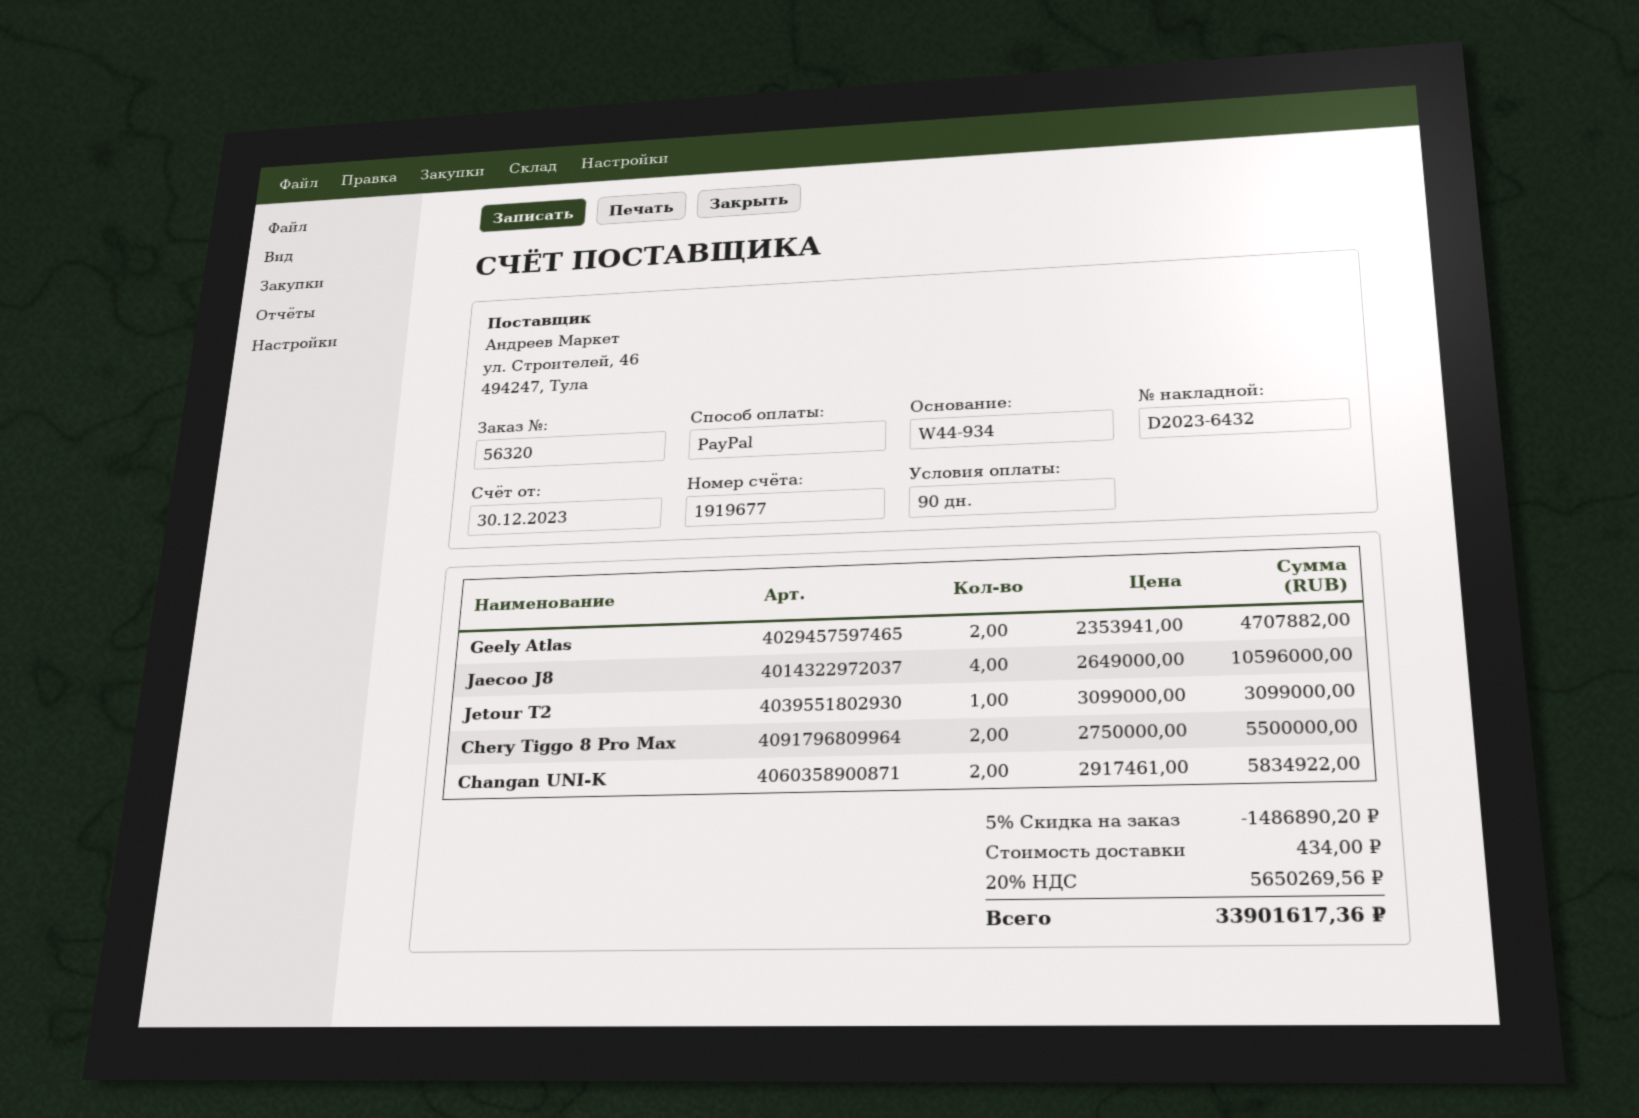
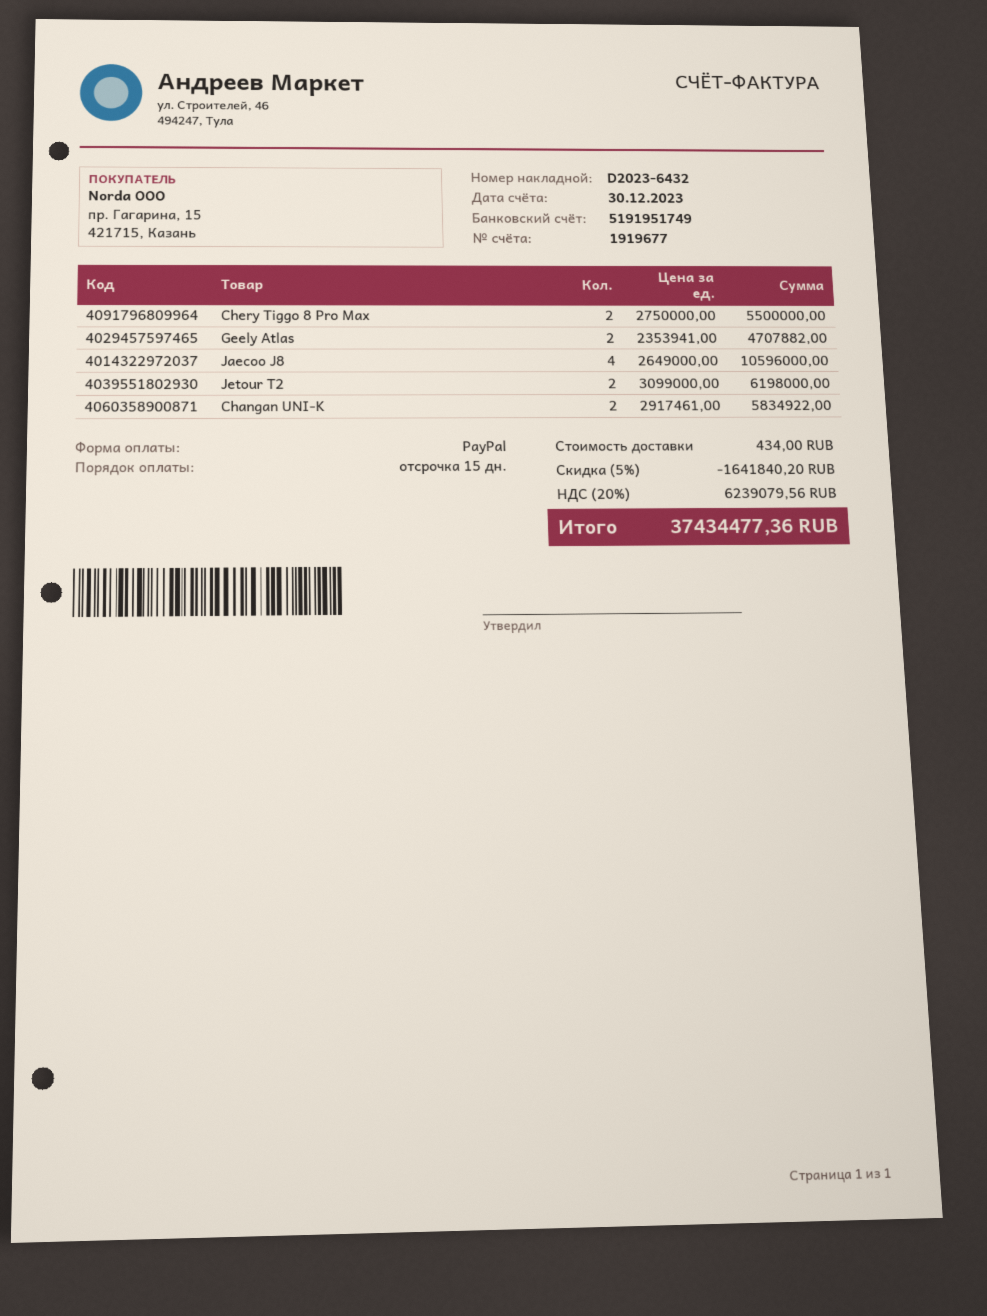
payment terms: 90 days -> 15 days
Jetour T2: 1 x 3099000.00 = 3099000.00 -> 2 x 3099000.00 = 6198000.00
discount: 5% = 1486890.20 -> 5% = 1641840.20
tax: 20% = 5650269.56 -> 20% = 6239079.56
total: 33901617.36 -> 37434477.36

